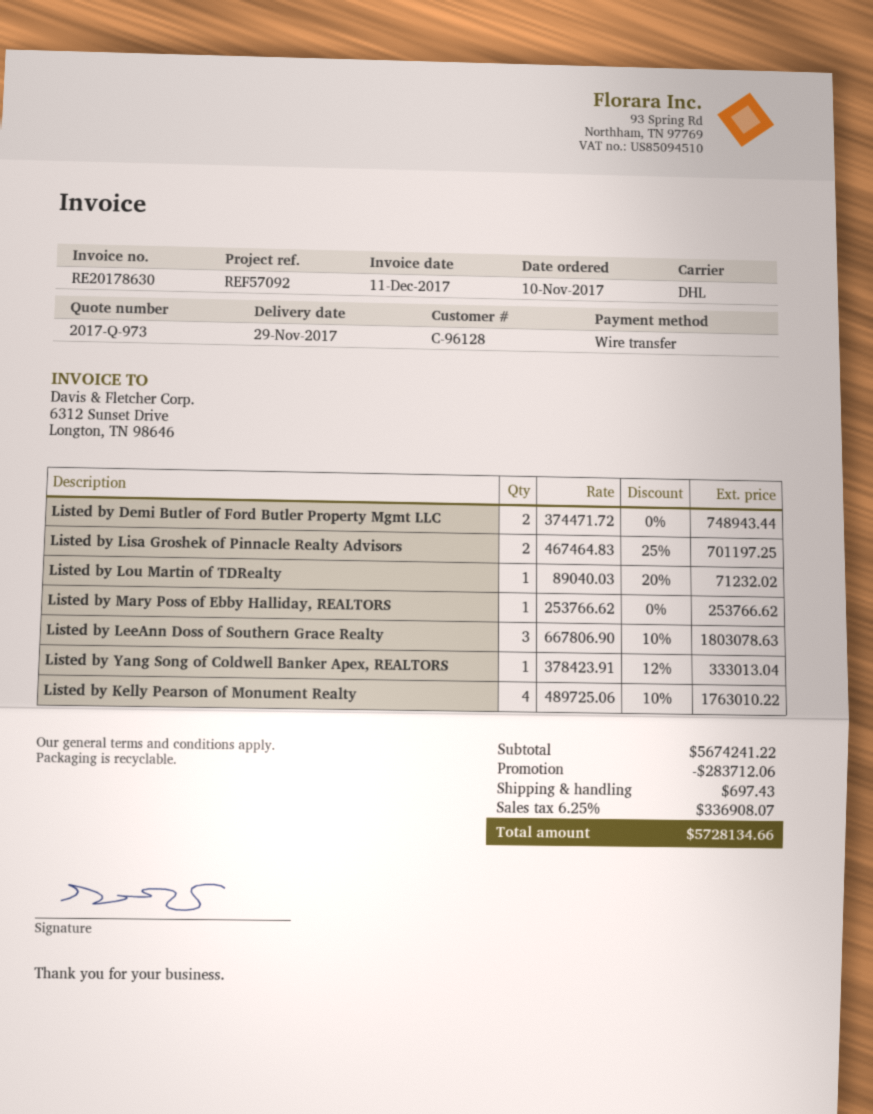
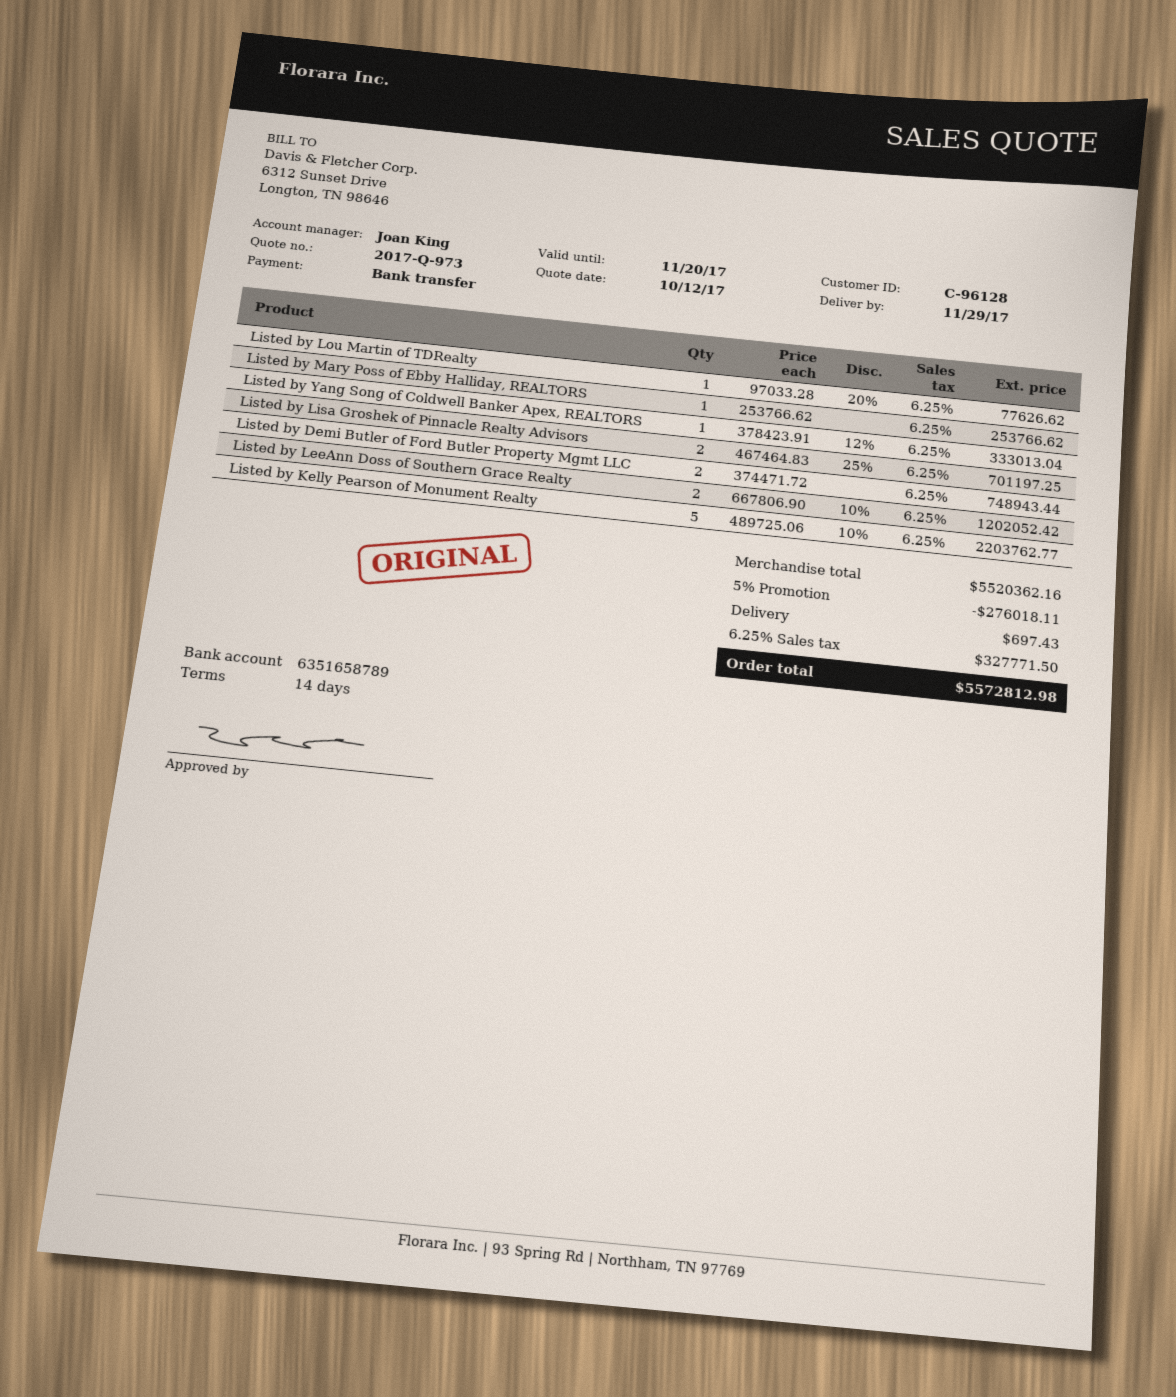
Listed by Lou Martin of TDRealty: 1 x 89040.03 - 20% = 71232.02 -> 1 x 97033.28 - 20% = 77626.62
Listed by LeeAnn Doss of Southern Grace Realty: 3 x 667806.90 - 10% = 1803078.63 -> 2 x 667806.90 - 10% = 1202052.42
Listed by Kelly Pearson of Monument Realty: 4 x 489725.06 - 10% = 1763010.22 -> 5 x 489725.06 - 10% = 2203762.77
subtotal: 5674241.22 -> 5520362.16
discount: 283712.06 -> 276018.11
tax: 6.25% = 336908.07 -> 6.25% = 327771.50
total: 5728134.66 -> 5572812.98

